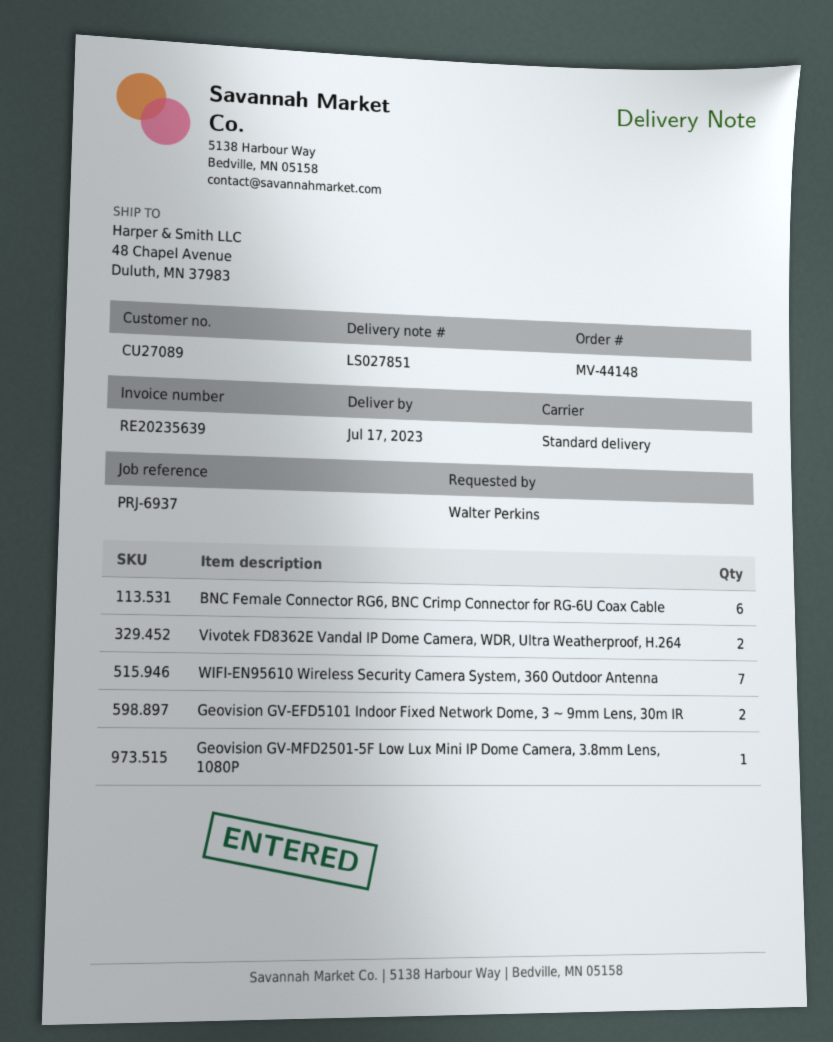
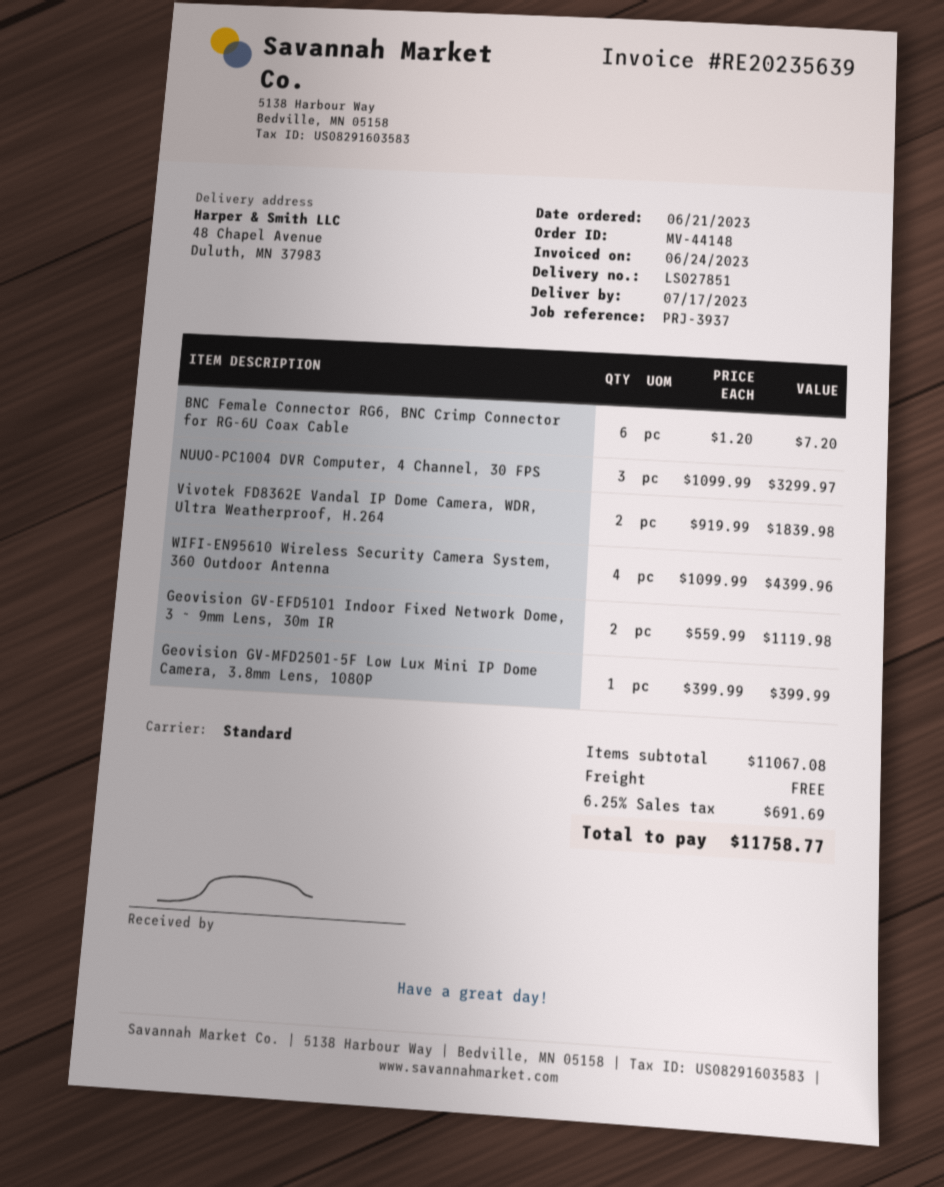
reference: PRJ-6937 -> PRJ-3937
WIFI-EN95610 Wireless Security Camera System, 360 Outdoor Antenna: 7 -> 4
NUUO-PC1004 DVR Computer, 4 Channel, 30 FPS: none -> 3

